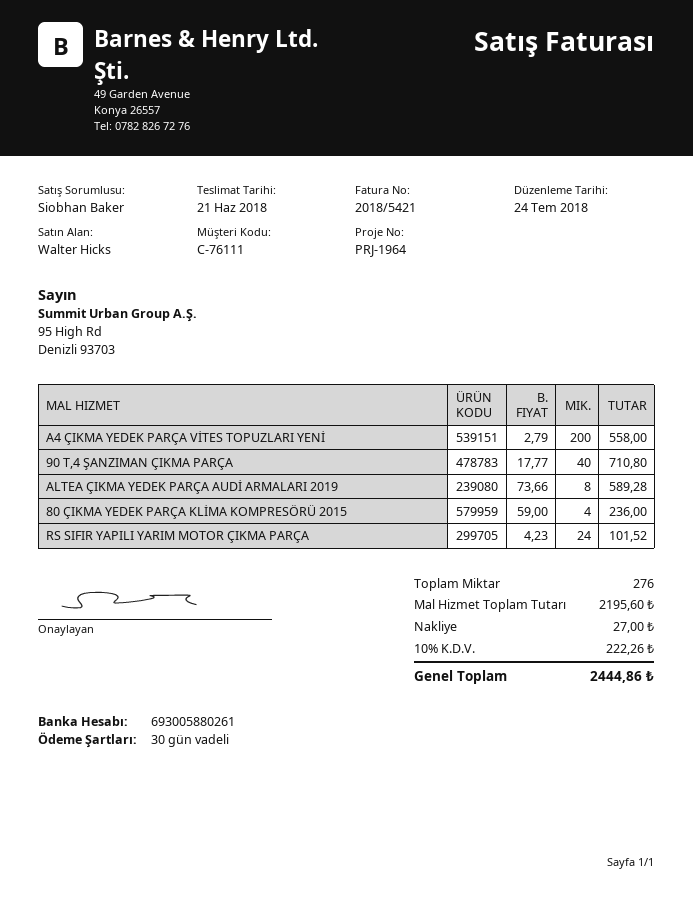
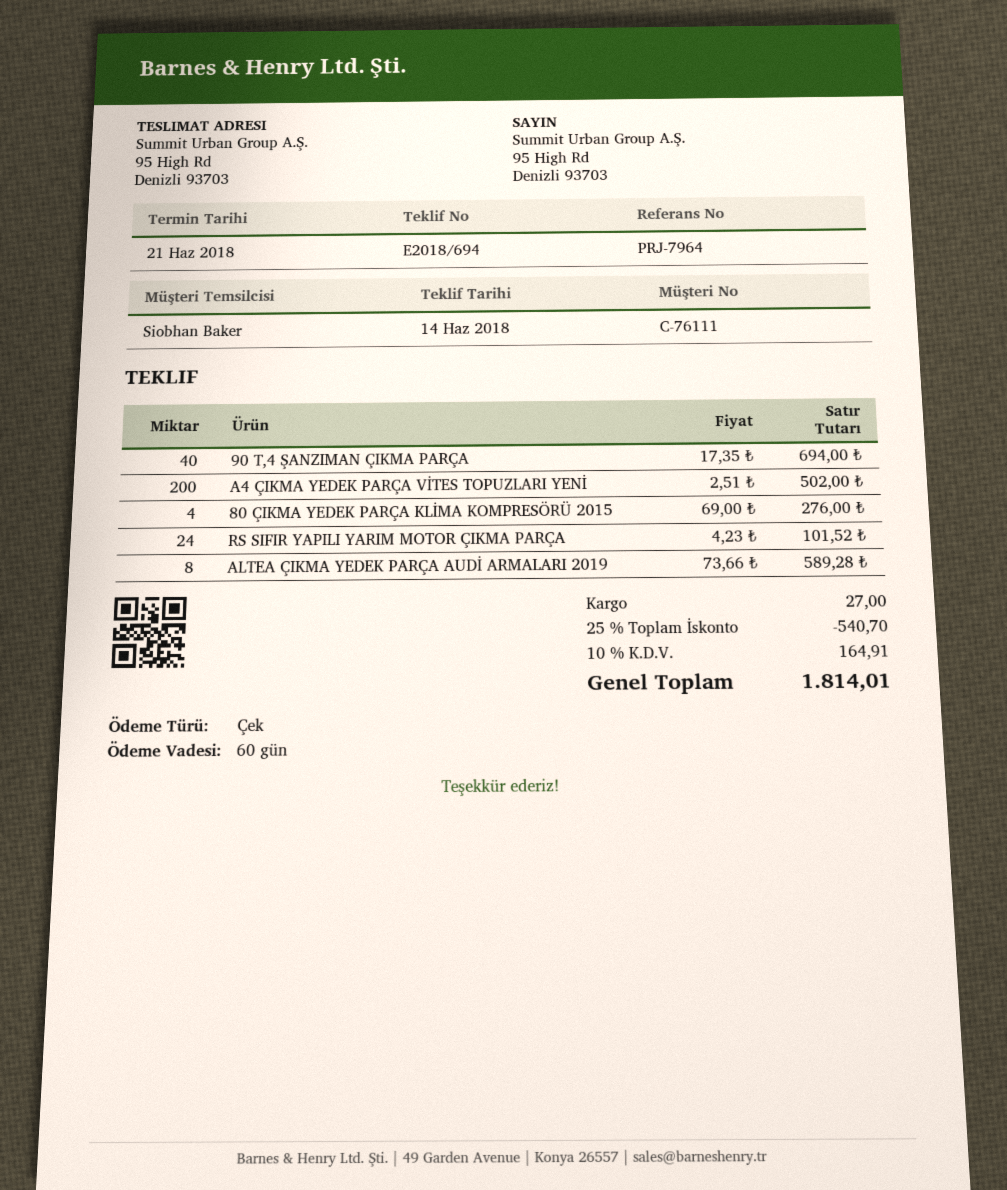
payment terms: 30 days -> 60 days
reference: PRJ-1964 -> PRJ-7964
A4 ÇIKMA YEDEK PARÇA VİTES TOPUZLARI YENİ: 200 x 2.79 = 558.00 -> 200 x 2.51 = 502.00
90 T,4 ŞANZIMAN ÇIKMA PARÇA: 40 x 17.77 = 710.80 -> 40 x 17.35 = 694.00
80 ÇIKMA YEDEK PARÇA KLİMA KOMPRESÖRÜ 2015: 4 x 59.00 = 236.00 -> 4 x 69.00 = 276.00
discount: none -> 25% = 540.70
tax: 10% = 222.26 -> 10% = 164.91
total: 2444.86 -> 1814.01

